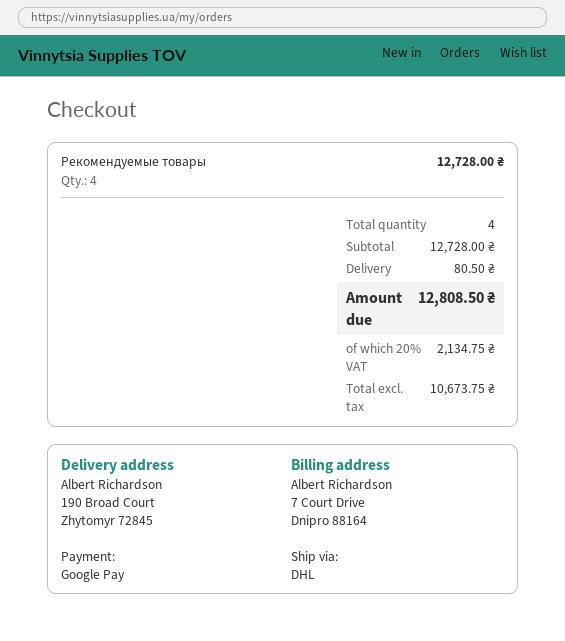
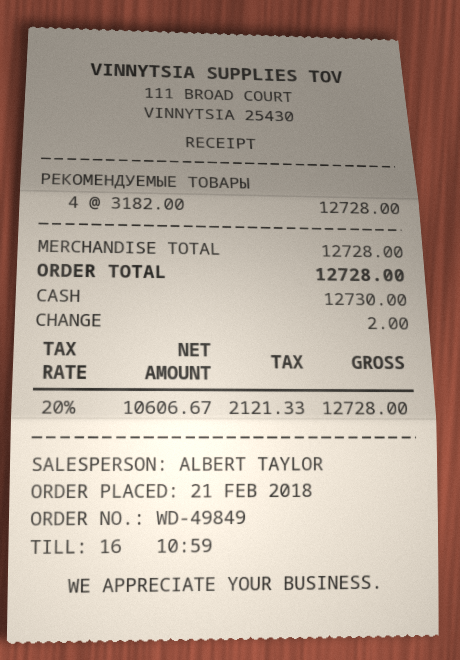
payment method: Google Pay -> cash
shipping: 80.50 -> none
net: 10673.75 -> 10606.67
tax: 20% = 2134.75 -> 20% = 2121.33
total: 12808.50 -> 12728.00

